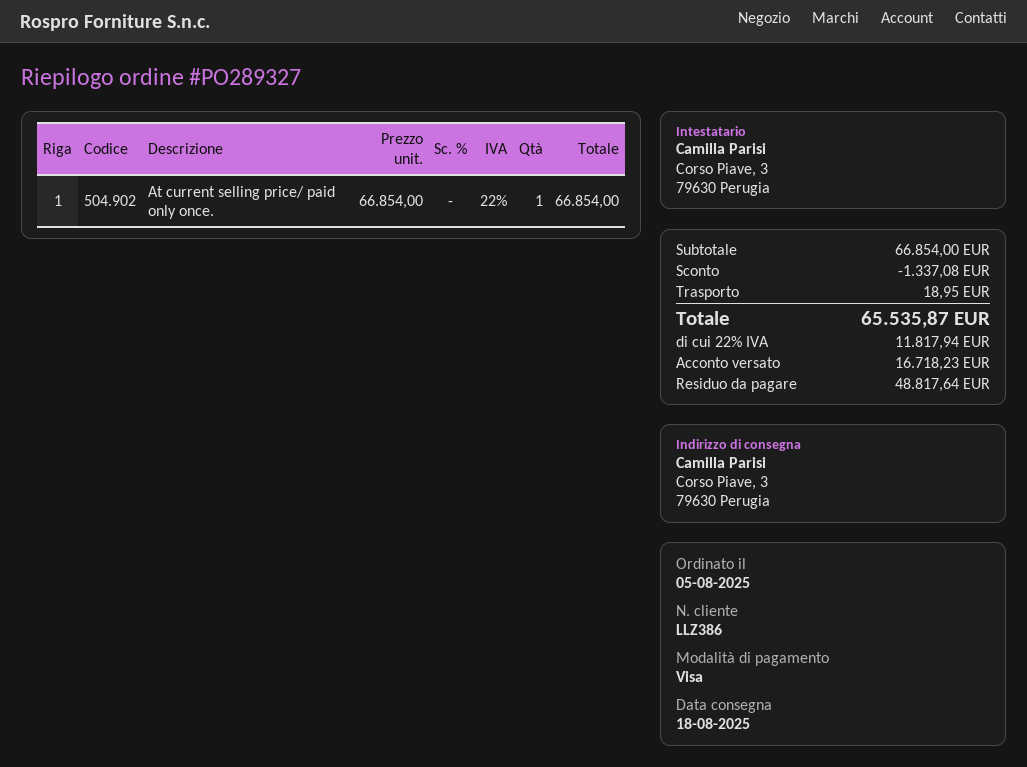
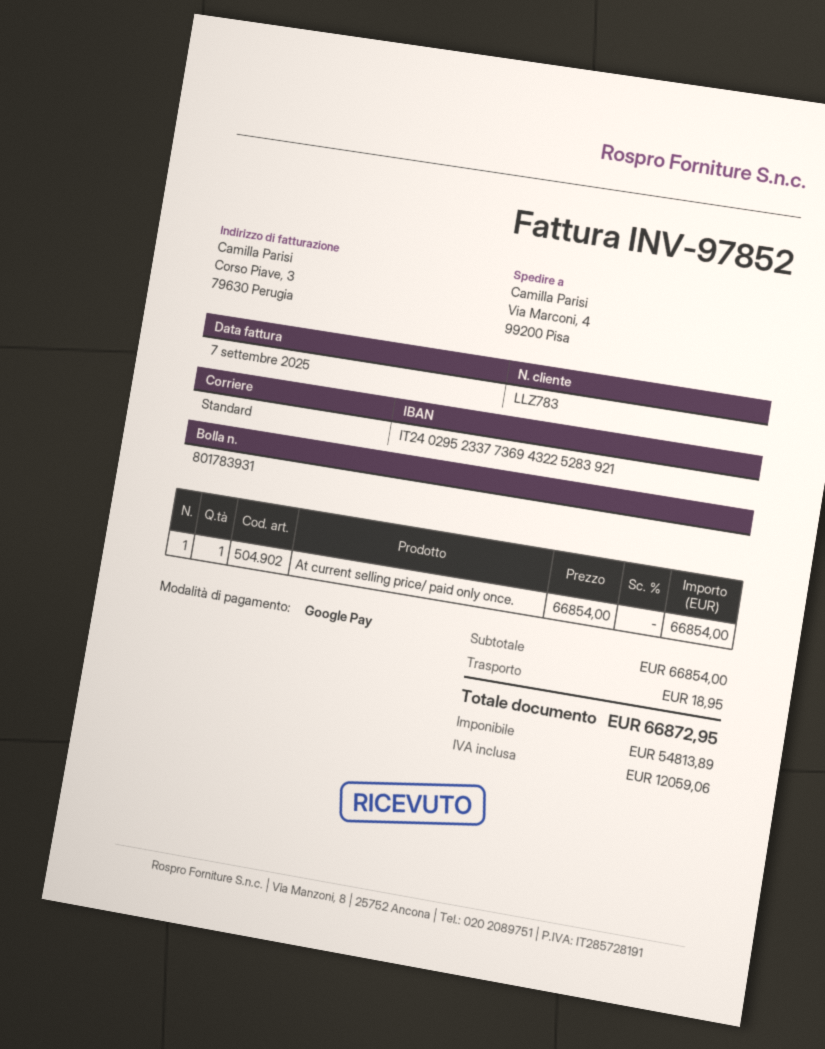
customer number: LLZ386 -> LLZ783
payment method: Visa -> Google Pay
ship to: Corso Piave, 3, 79630 Perugia -> Via Marconi, 4, 99200 Pisa
discount: 1337.08 -> none
tax: 11817.94 -> 12059.06
total: 65535.87 -> 66872.95

